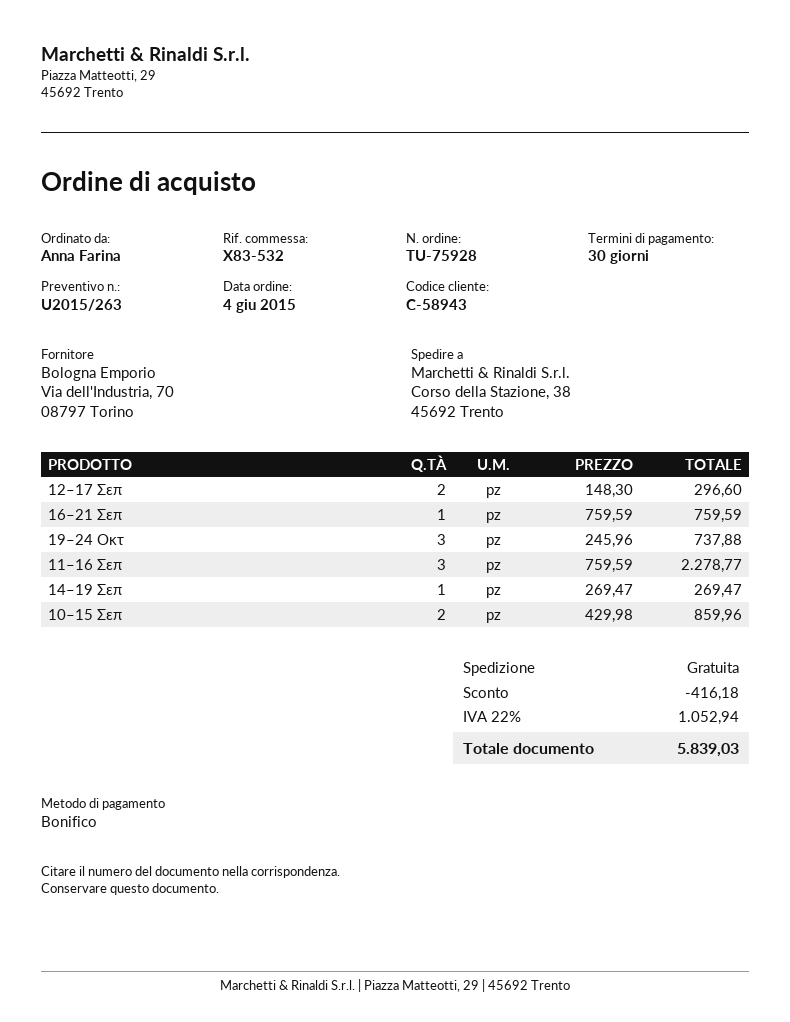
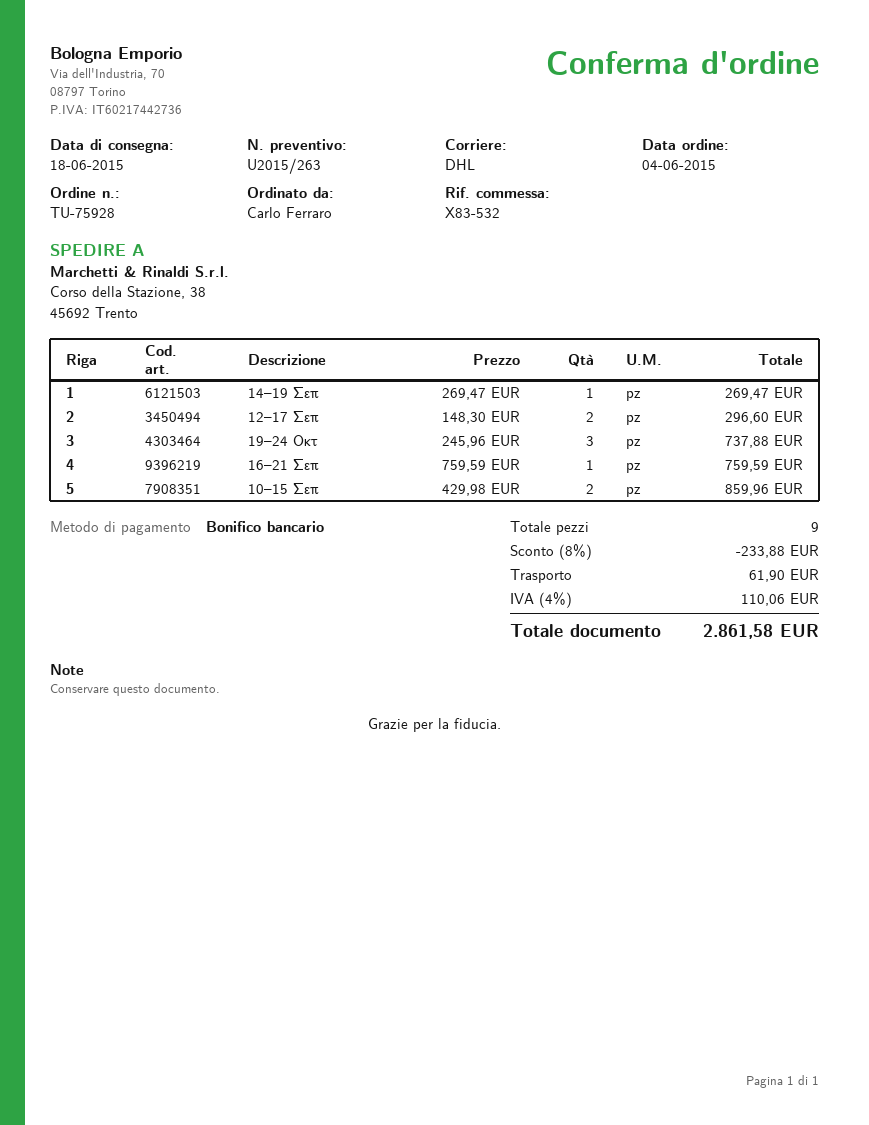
ordered by: Anna Farina -> Carlo Ferraro
11–16 Σεπ: 3 x 759.59 = 2278.77 -> none
discount: 416.18 -> 233.88
shipping: 0.00 -> 61.90
tax: 22% = 1052.94 -> 4% = 110.06
total: 5839.03 -> 2861.58

